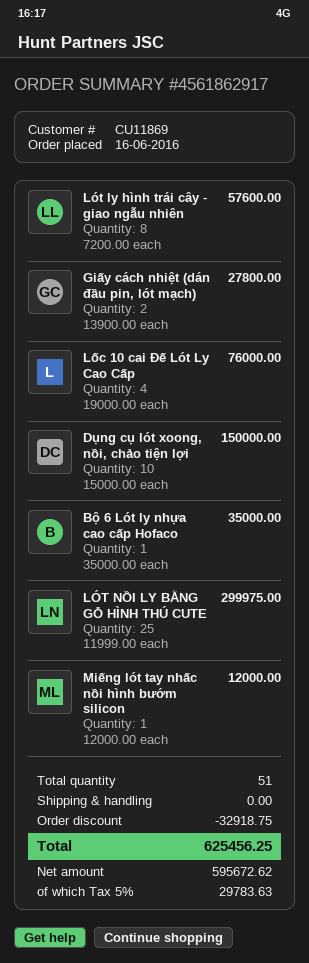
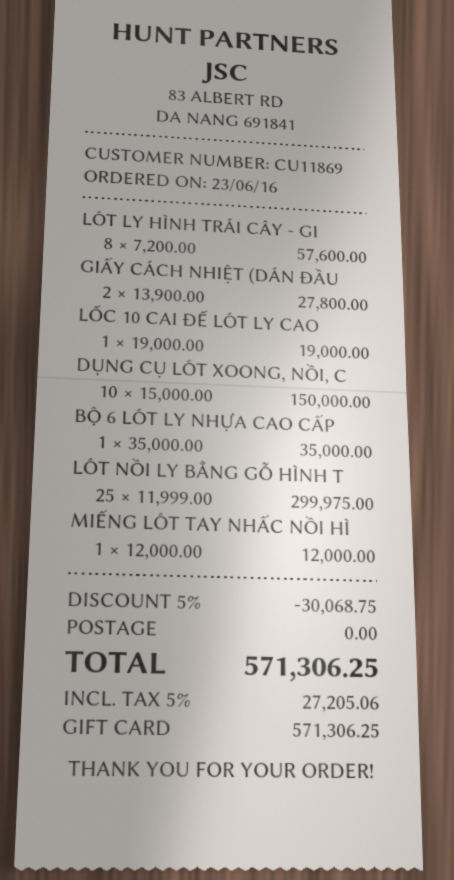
order date: 2016-06-16 -> 2016-06-23
Lốc 10 cai Đế Lót Ly Cao Cấp: 4 x 19000.00 = 76000.00 -> 1 x 19000.00 = 19000.00
discount: 32918.75 -> 30068.75
tax: 5% = 29783.63 -> 5% = 27205.06
total: 625456.25 -> 571306.25

